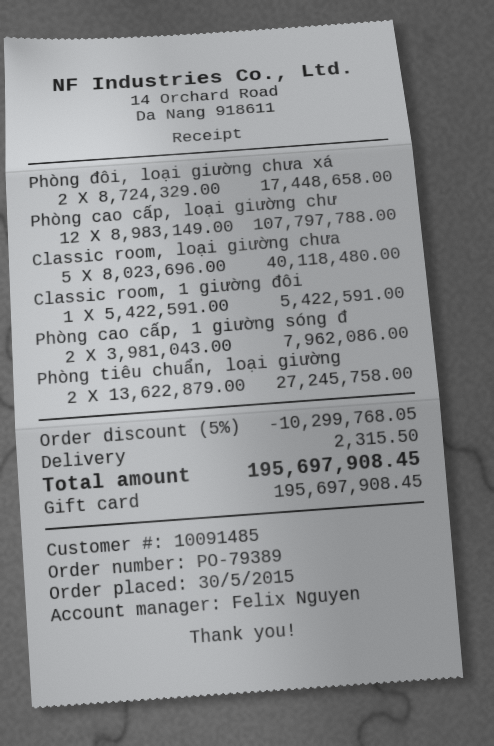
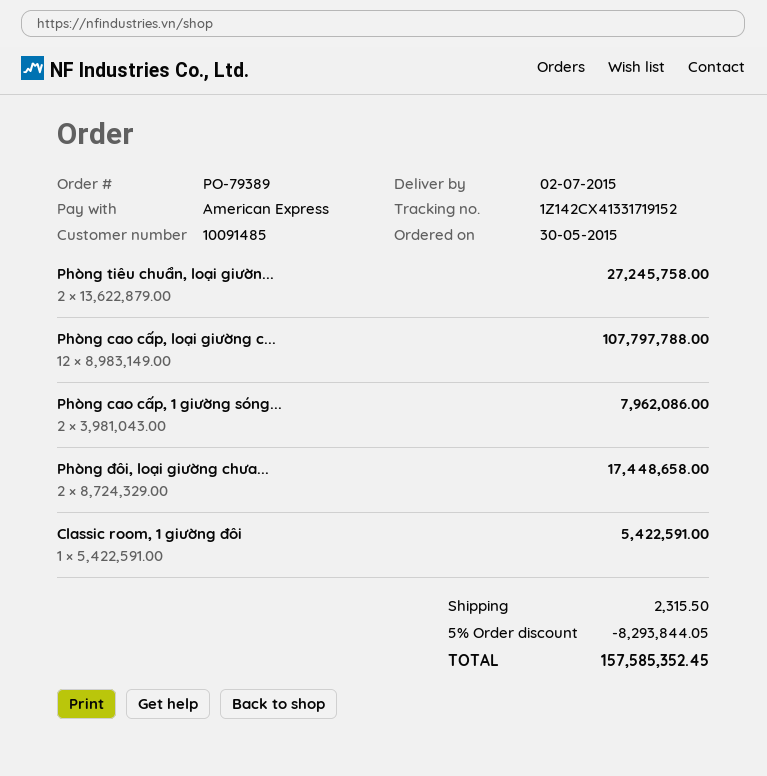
payment method: gift card -> American Express
Classic room, loại giường chưa: 5 x 8023696.00 = 40118480.00 -> none
discount: 5% = 10299768.05 -> 5% = 8293844.05
total: 195697908.45 -> 157585352.45

